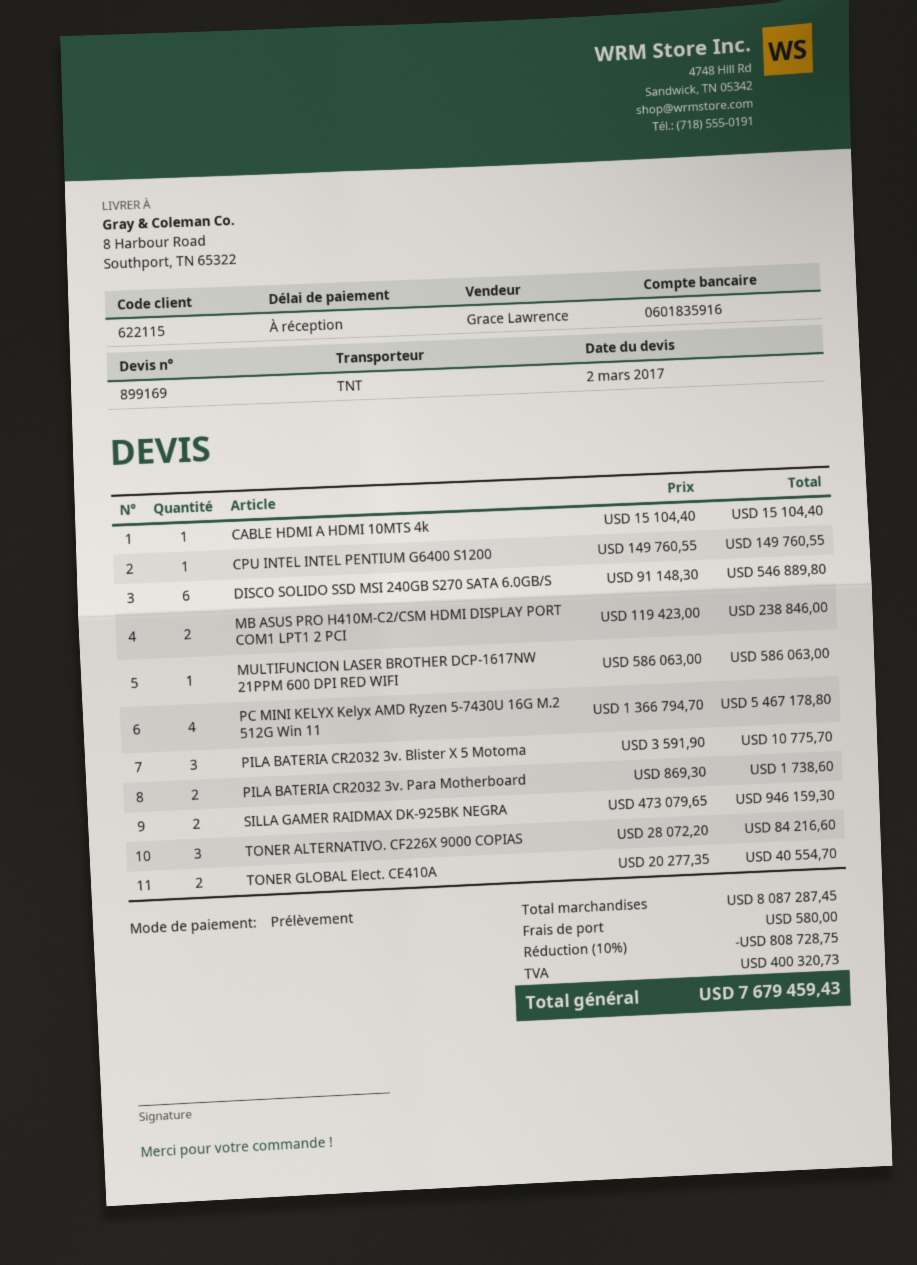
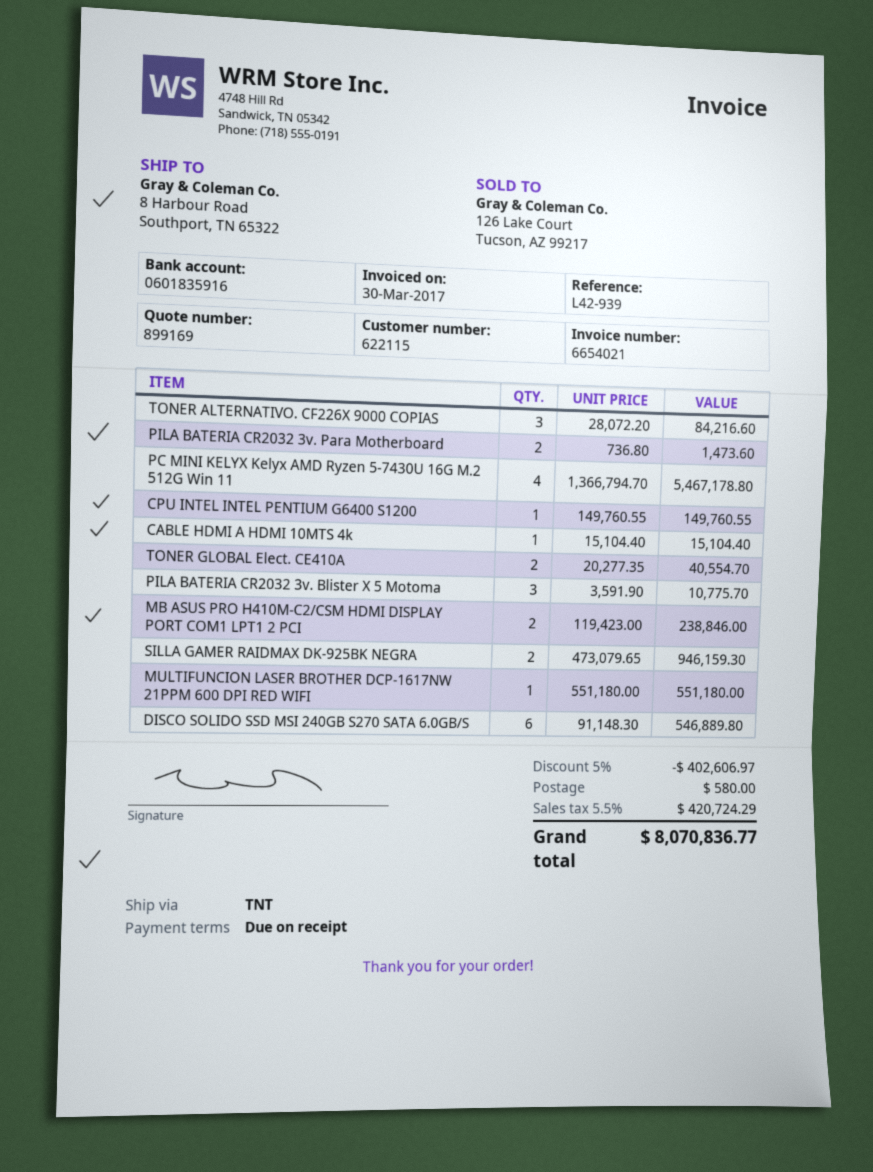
MULTIFUNCION LASER BROTHER DCP-1617NW 21PPM 600 DPI RED WIFI: 1 x 586063.00 = 586063.00 -> 1 x 551180.00 = 551180.00
PILA BATERIA CR2032 3v. Para Motherboard: 2 x 869.30 = 1738.60 -> 2 x 736.80 = 1473.60
discount: 10% = 808728.75 -> 5% = 402606.97
tax: 400320.73 -> 420724.29
total: 7679459.43 -> 8070836.77

